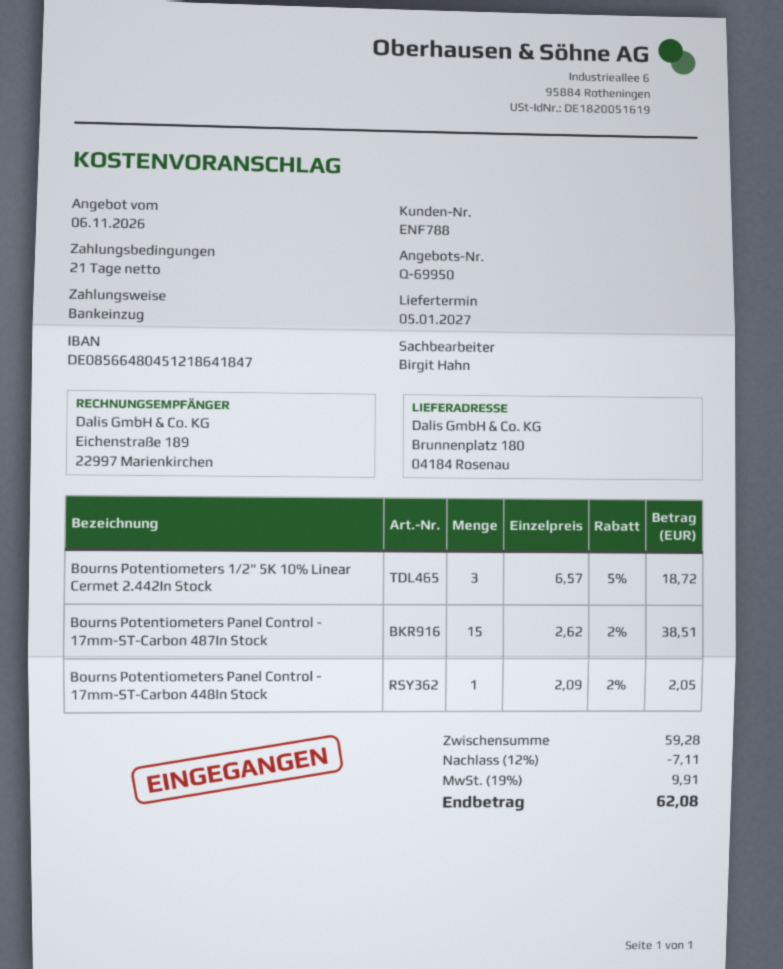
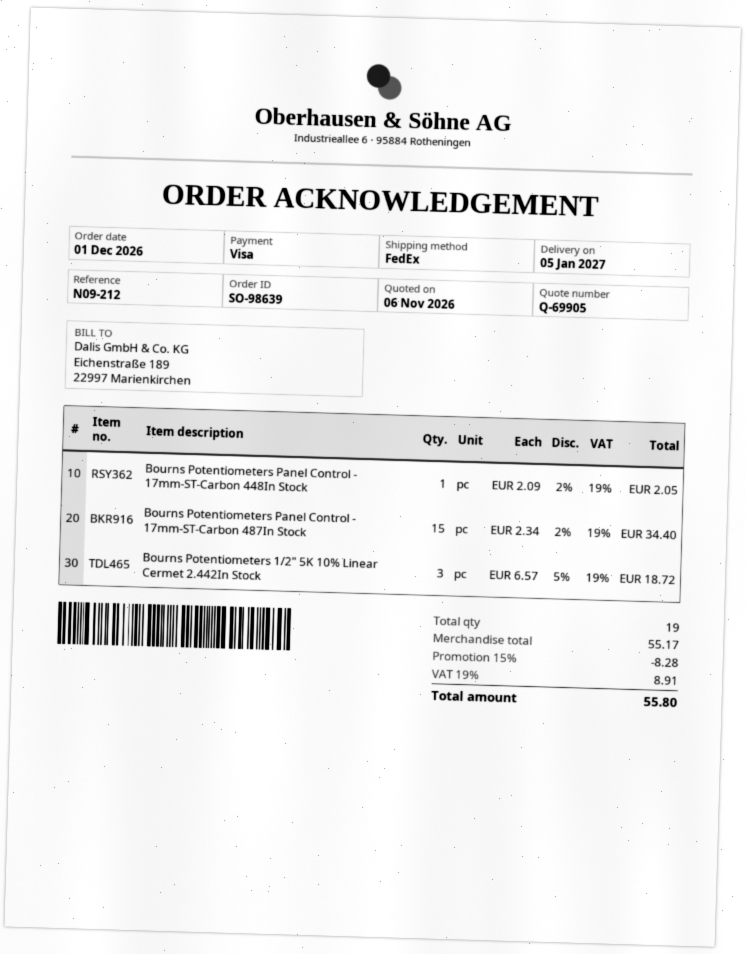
quote number: Q-69950 -> Q-69905
payment method: direct debit -> Visa
Bourns Potentiometers Panel Control - 17mm-ST-Carbon 487In Stock: 15 x 2.62 - 2% = 38.51 -> 15 x 2.34 - 2% = 34.40
subtotal: 59.28 -> 55.17
discount: 12% = 7.11 -> 15% = 8.28
tax: 19% = 9.91 -> 19% = 8.91
total: 62.08 -> 55.80

